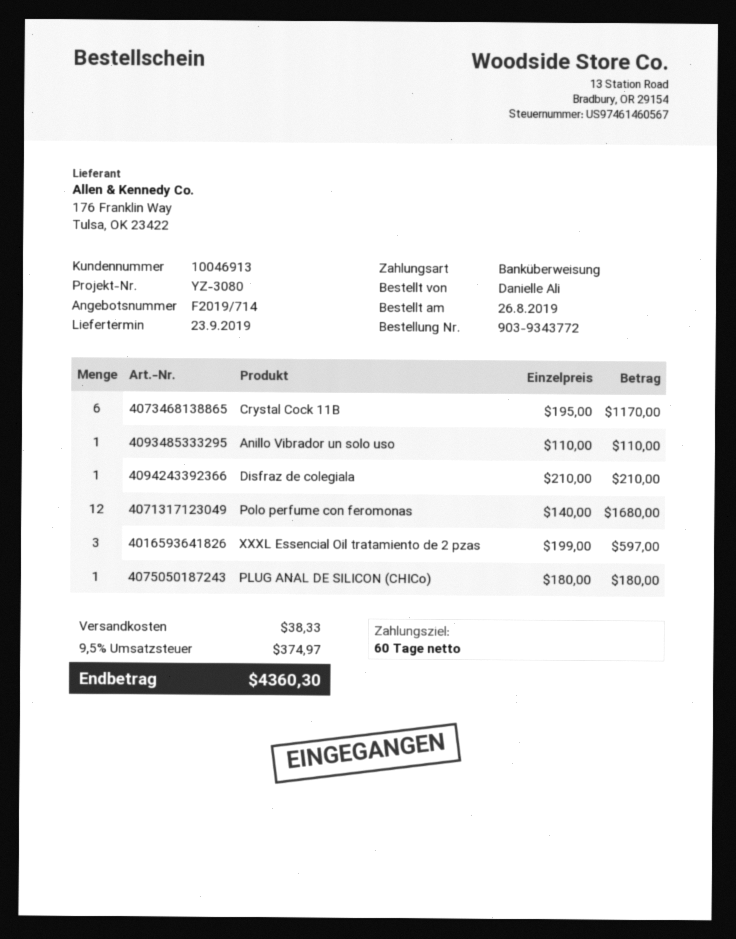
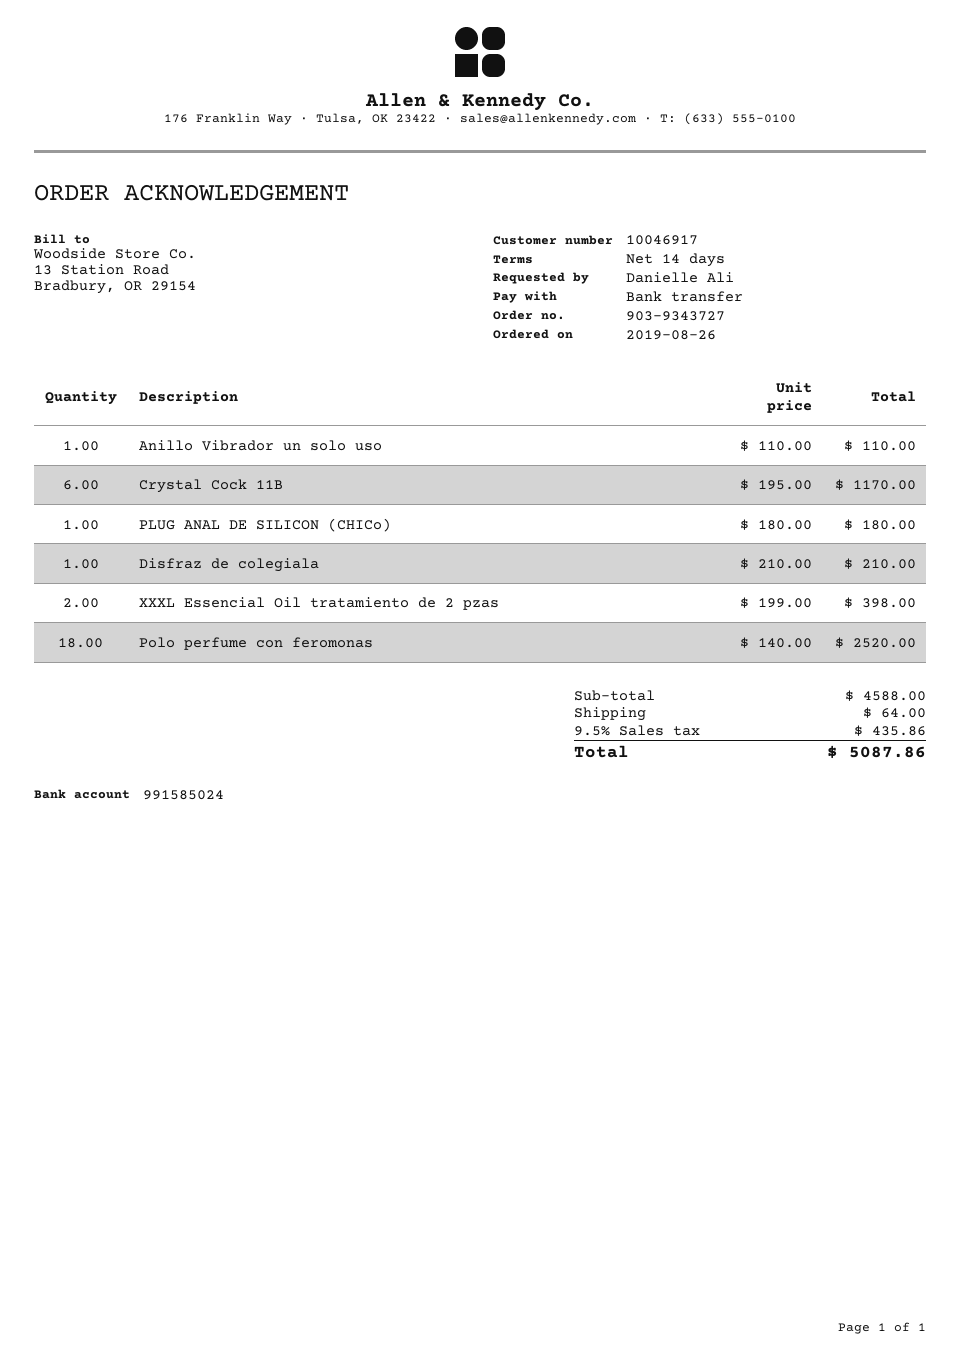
order number: 903-9343772 -> 903-9343727
payment terms: 60 days -> 14 days
customer number: 10046913 -> 10046917
Polo perfume con feromonas: 12 x 140.00 = 1680.00 -> 18 x 140.00 = 2520.00
XXXL Essencial Oil tratamiento de 2 pzas: 3 x 199.00 = 597.00 -> 2 x 199.00 = 398.00
shipping: 38.33 -> 64.00
tax: 9.5% = 374.97 -> 9.5% = 435.86
total: 4360.30 -> 5087.86

